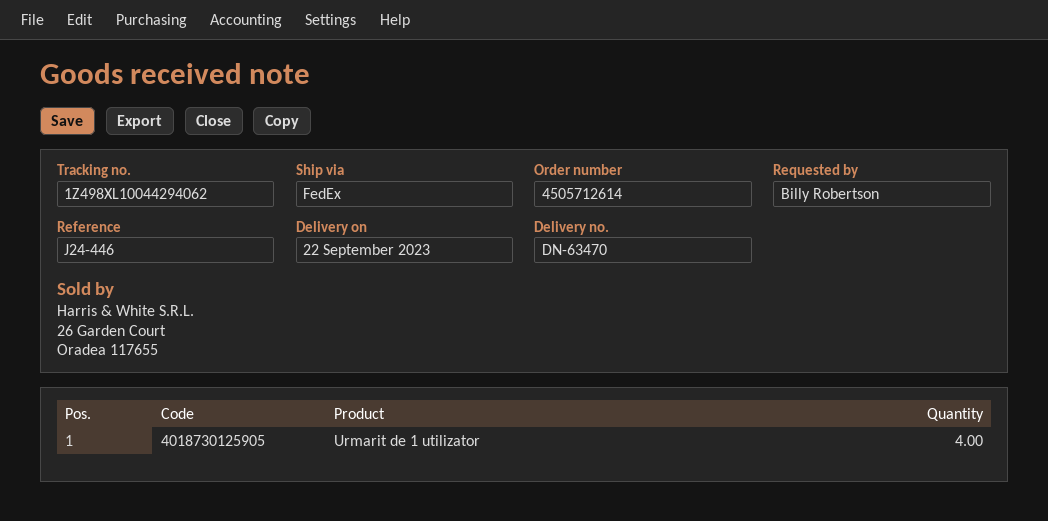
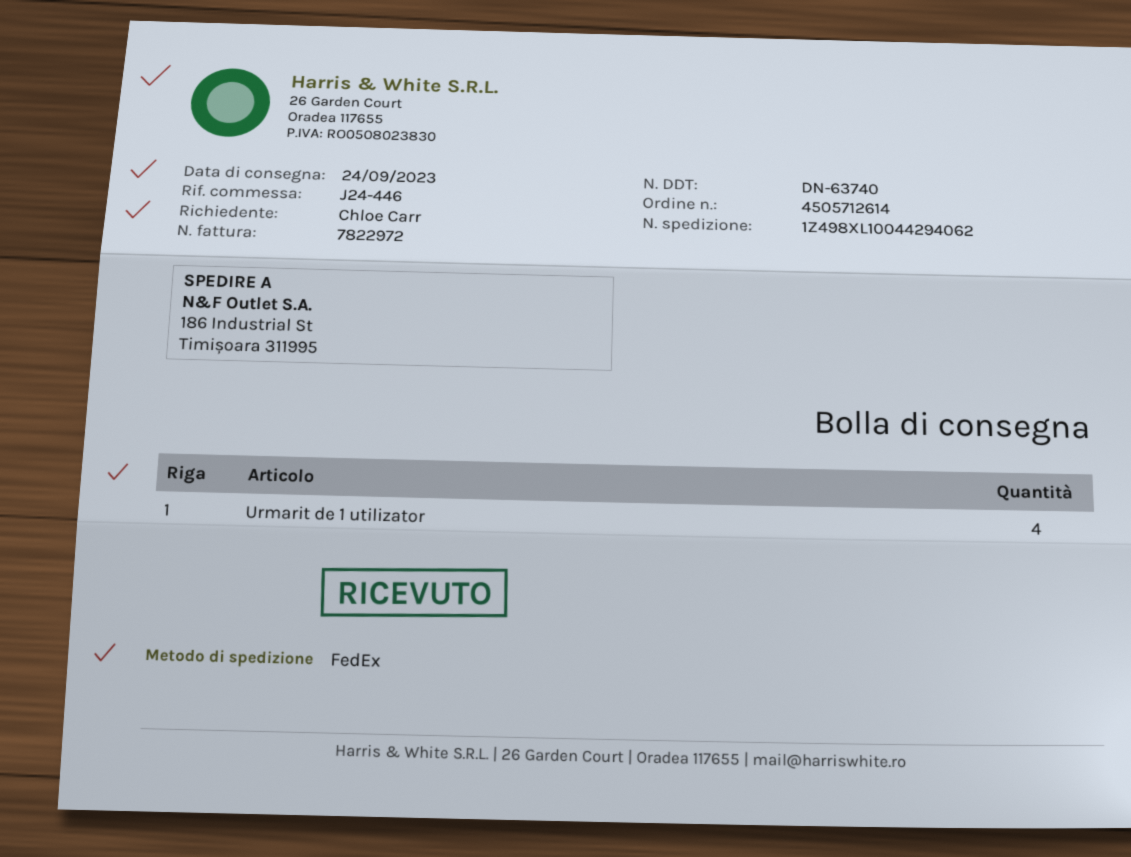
delivery note number: DN-63470 -> DN-63740
delivery date: 2023-09-22 -> 2023-09-24
ordered by: Billy Robertson -> Chloe Carr

